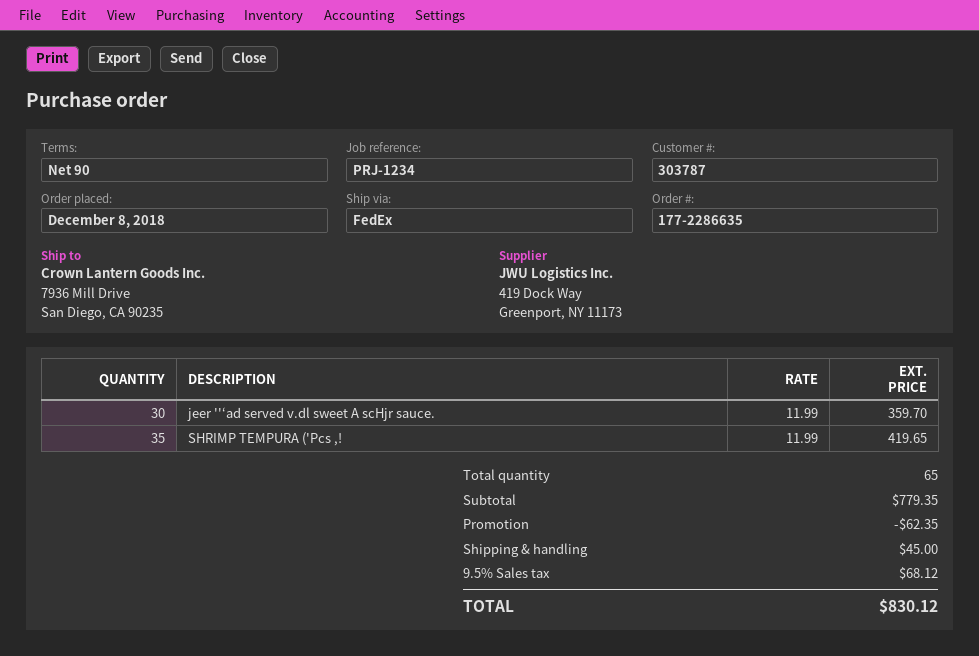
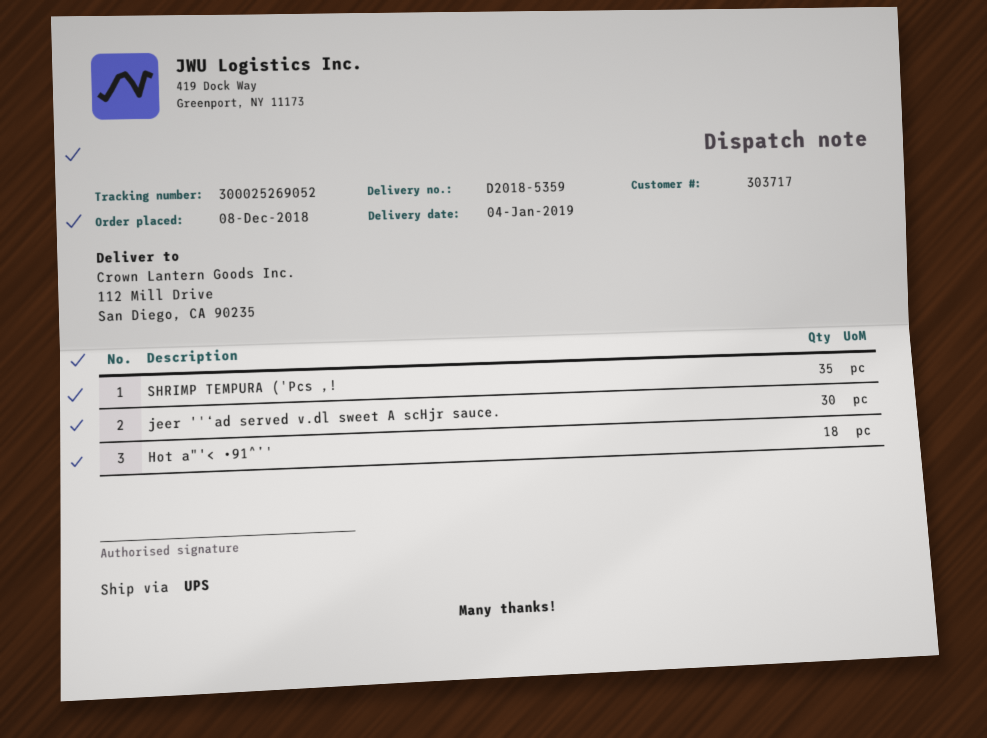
customer number: 303787 -> 303717
shipping method: FedEx -> UPS
ship to: 7936 Mill Drive, San Diego, CA 90235 -> 112 Mill Drive, San Diego, CA 90235
Hot a"'< •91^’': none -> 18

